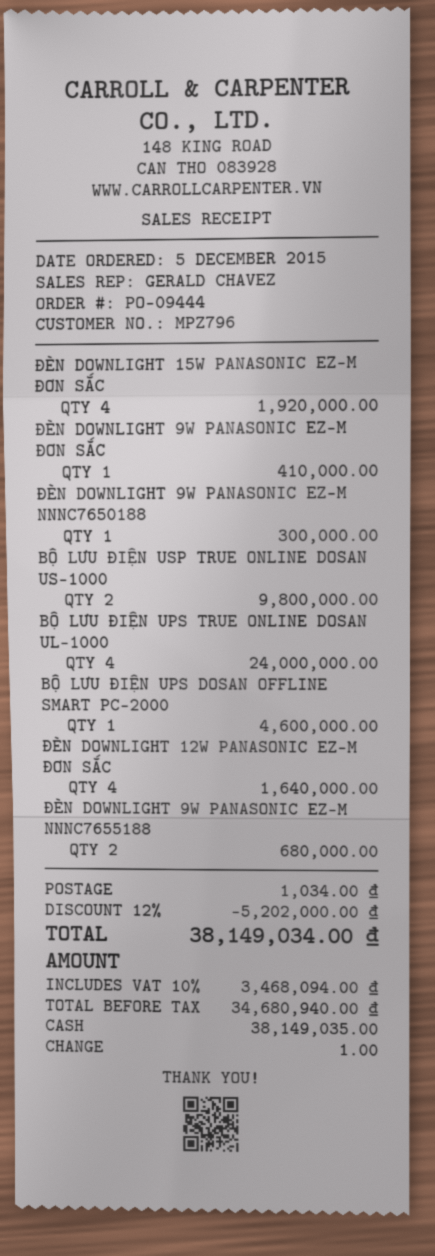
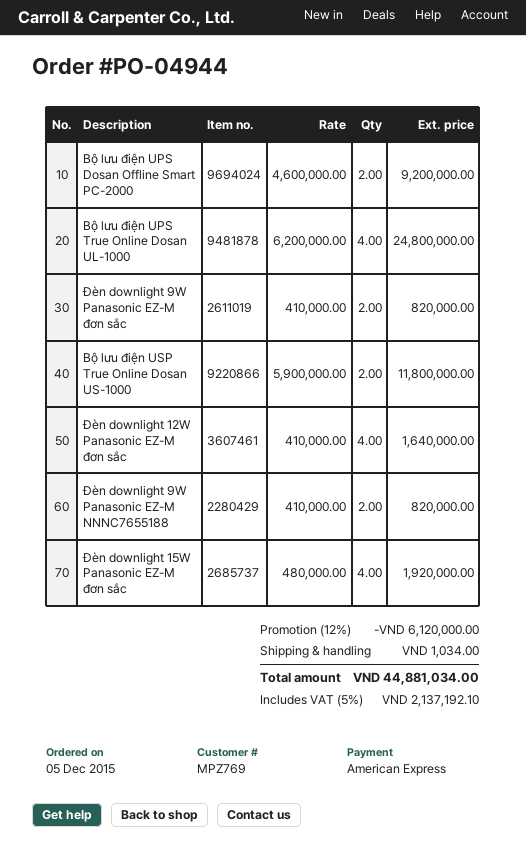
order number: PO-09444 -> PO-04944
customer number: MPZ796 -> MPZ769
payment method: cash -> American Express
ĐÈN DOWNLIGHT 9W PANASONIC EZ-M ĐƠN SẮC: 1 for 410000.00 -> 2 for 820000.00
ĐÈN DOWNLIGHT 9W PANASONIC EZ-M NNNC7650188: 1 for 300000.00 -> none
BỘ LƯU ĐIỆN USP TRUE ONLINE DOSAN US-1000: 2 for 9800000.00 -> 2 for 11800000.00
BỘ LƯU ĐIỆN UPS TRUE ONLINE DOSAN UL-1000: 4 for 24000000.00 -> 4 for 24800000.00
BỘ LƯU ĐIỆN UPS DOSAN OFFLINE SMART PC-2000: 1 for 4600000.00 -> 2 for 9200000.00
ĐÈN DOWNLIGHT 9W PANASONIC EZ-M NNNC7655188: 2 for 680000.00 -> 2 for 820000.00
discount: 12% = 5202000.00 -> 12% = 6120000.00
tax: 10% = 3468094.00 -> 5% = 2137192.10
total: 38149034.00 -> 44881034.00

